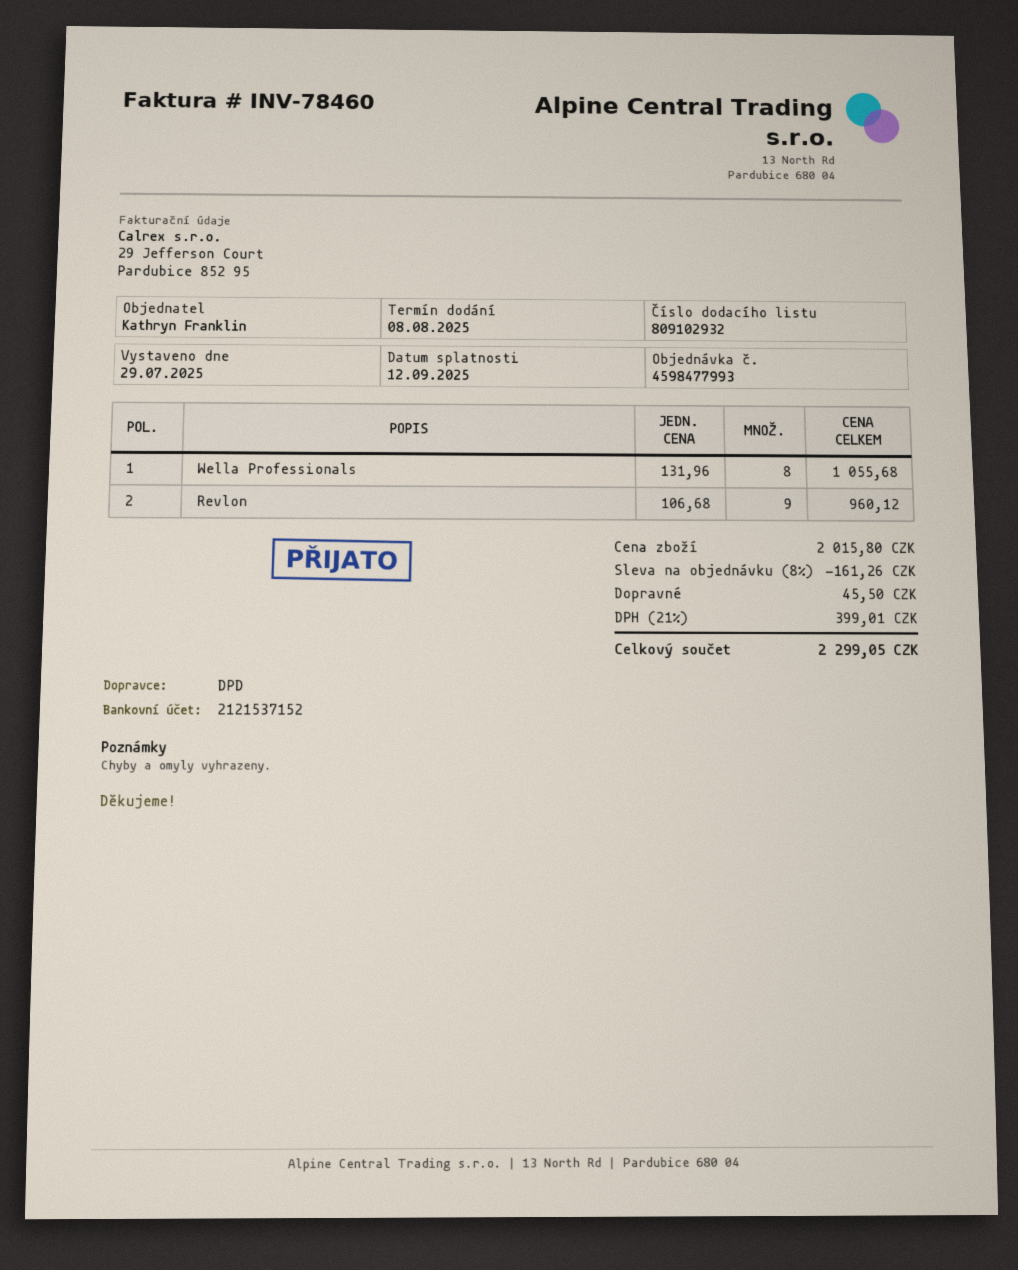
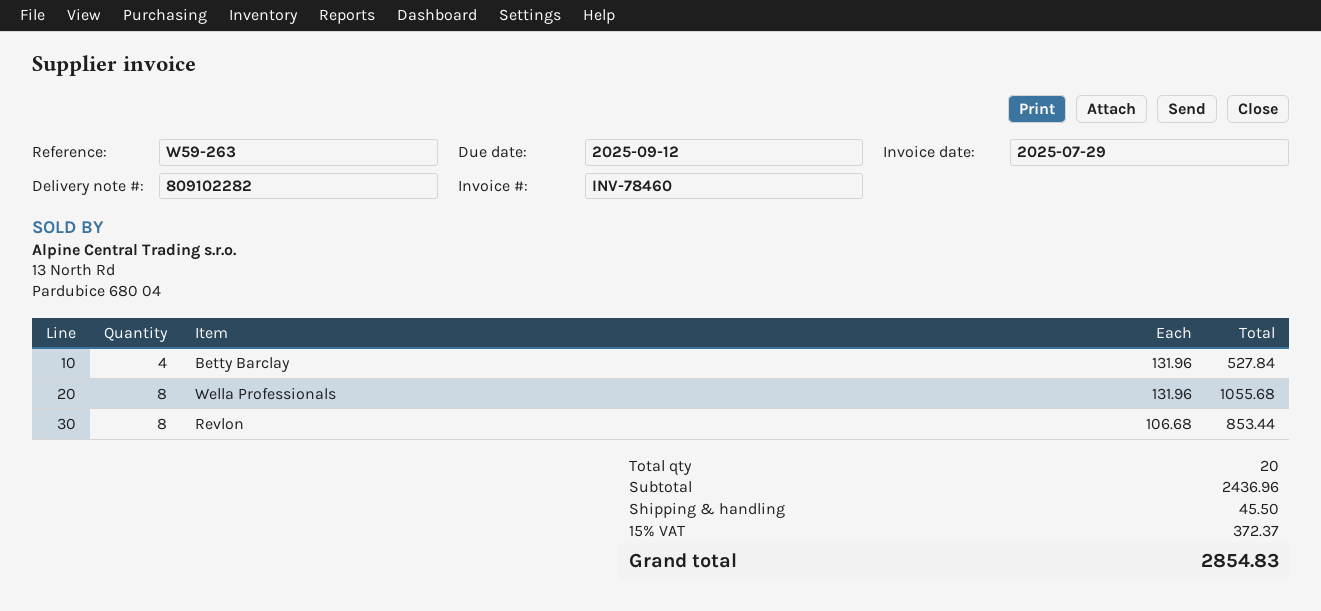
delivery note number: 809102932 -> 809102282
Revlon: 9 x 106.68 = 960.12 -> 8 x 106.68 = 853.44
Betty Barclay: none -> 4 x 131.96 = 527.84
subtotal: 2015.80 -> 2436.96
discount: 8% = 161.26 -> none
tax: 21% = 399.01 -> 15% = 372.37
total: 2299.05 -> 2854.83

